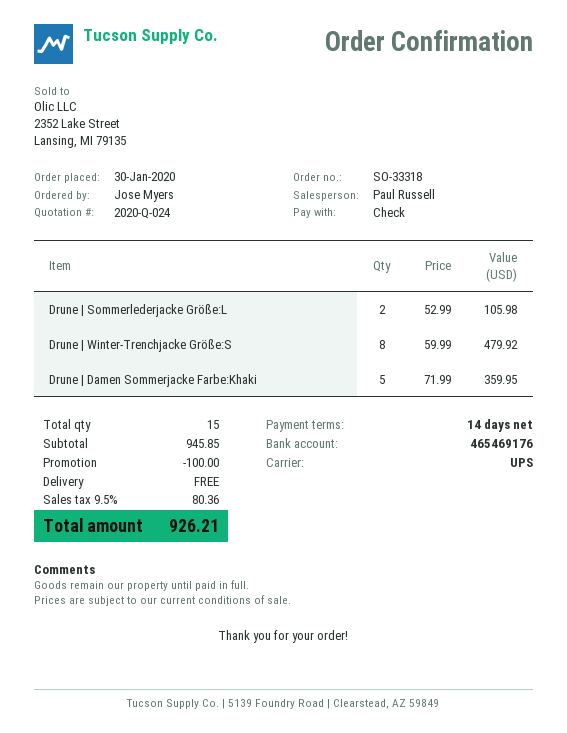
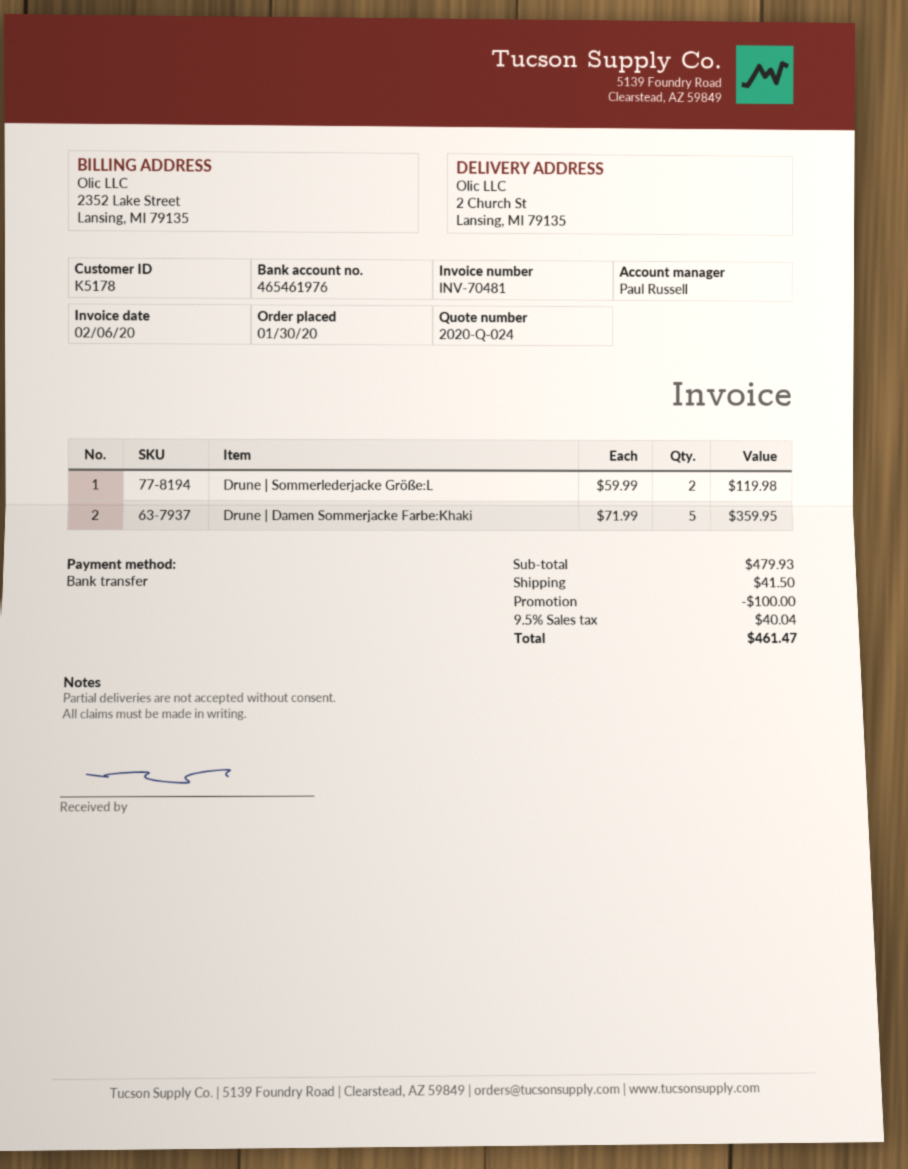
payment method: cheque -> bank transfer
bank account: 465469176 -> 465461976
Drune | Sommerlederjacke Größe:L: 2 x 52.99 = 105.98 -> 2 x 59.99 = 119.98
Drune | Winter-Trenchjacke Größe:S: 8 x 59.99 = 479.92 -> none
subtotal: 945.85 -> 479.93
shipping: 0.00 -> 41.50
tax: 9.5% = 80.36 -> 9.5% = 40.04
total: 926.21 -> 461.47

